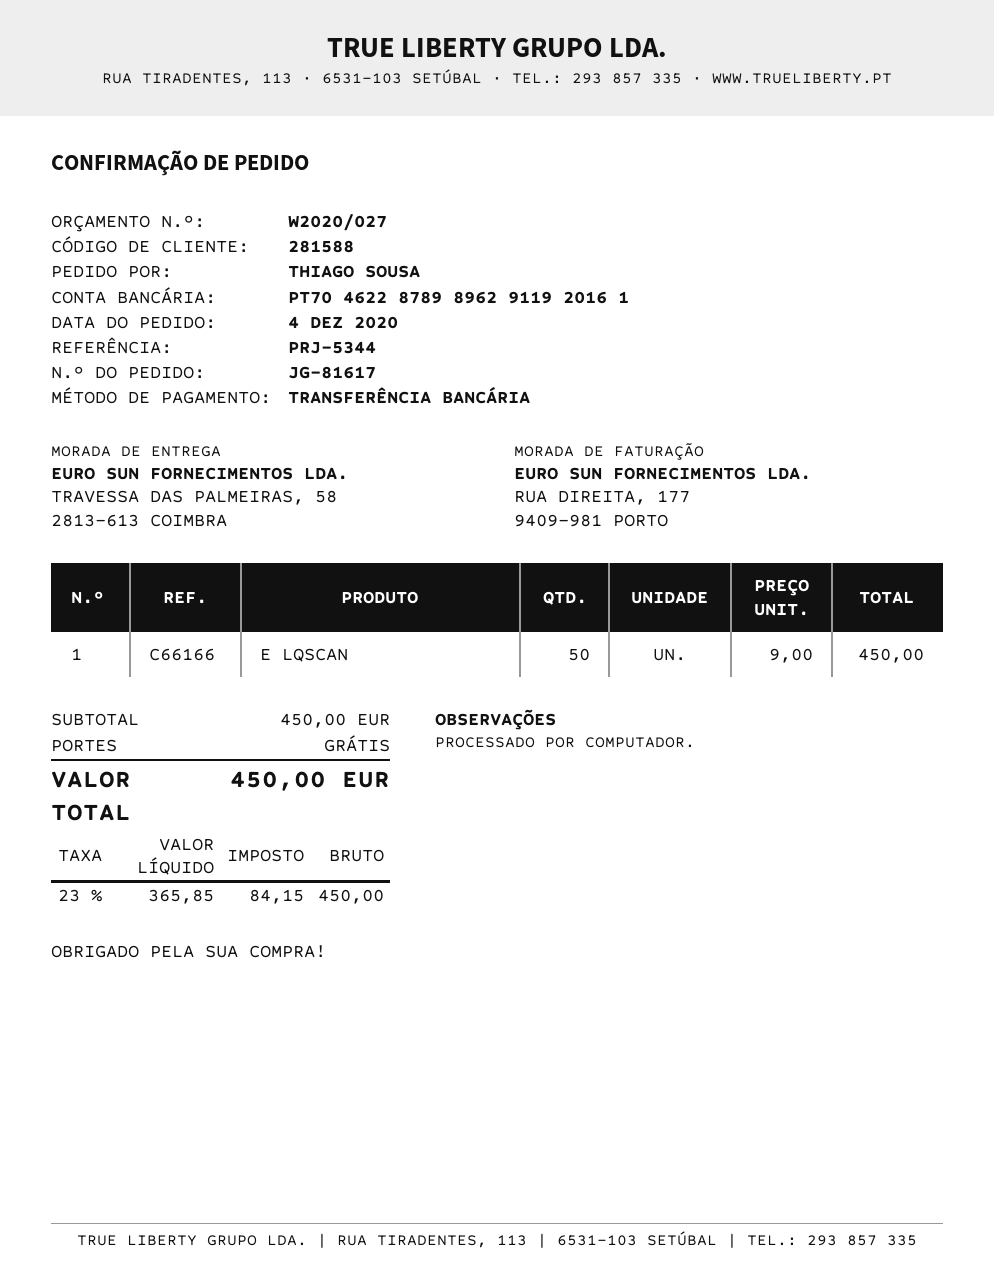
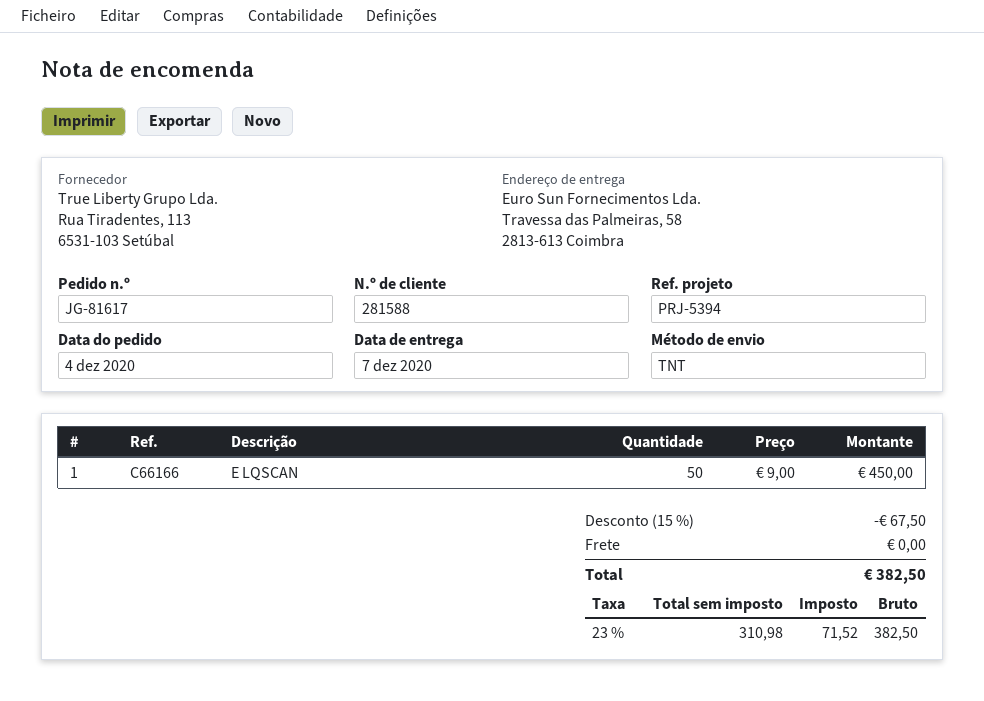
reference: PRJ-5344 -> PRJ-5394
discount: none -> 15% = 67.50
net: 365.85 -> 310.98
tax: 23% = 84.15 -> 23% = 71.52
total: 450.00 -> 382.50

